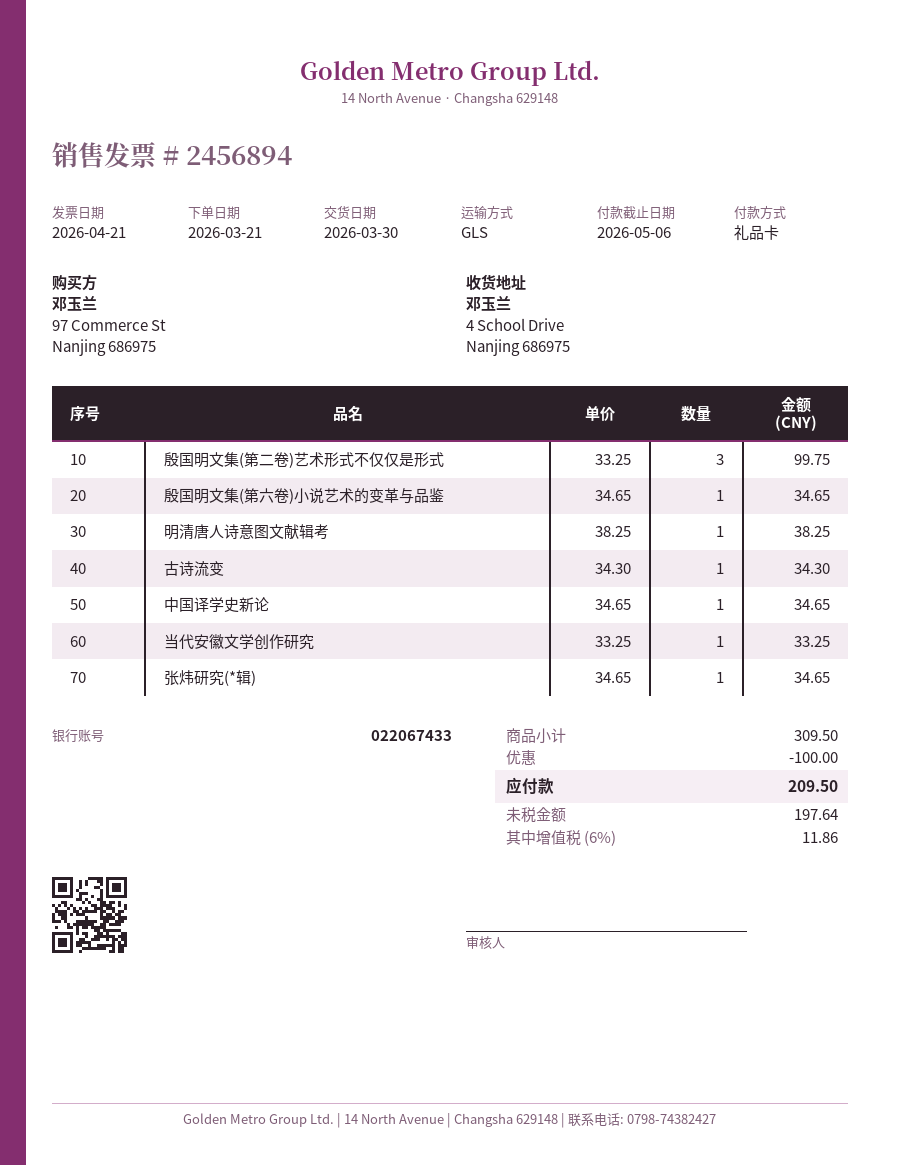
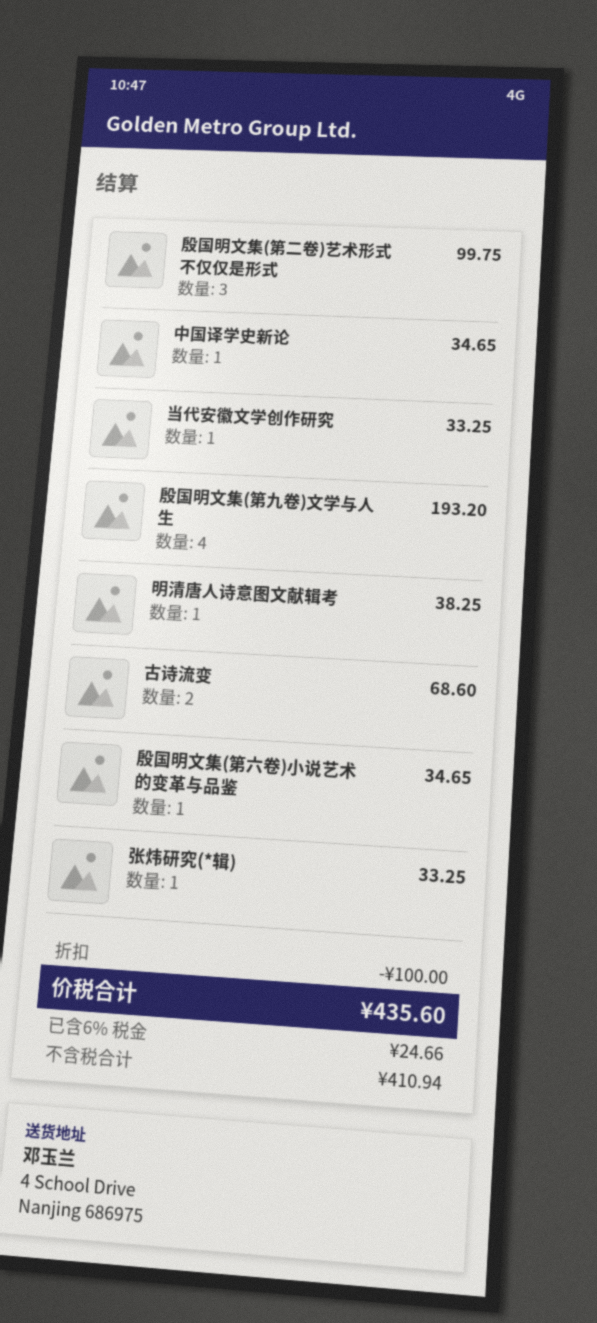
古诗流变: 1 for 34.30 -> 2 for 68.60
张炜研究(*辑): 1 for 34.65 -> 1 for 33.25
殷国明文集(第九卷)文学与人生: none -> 4 for 193.20
net: 197.64 -> 410.94
tax: 6% = 11.86 -> 6% = 24.66
total: 209.50 -> 435.60

